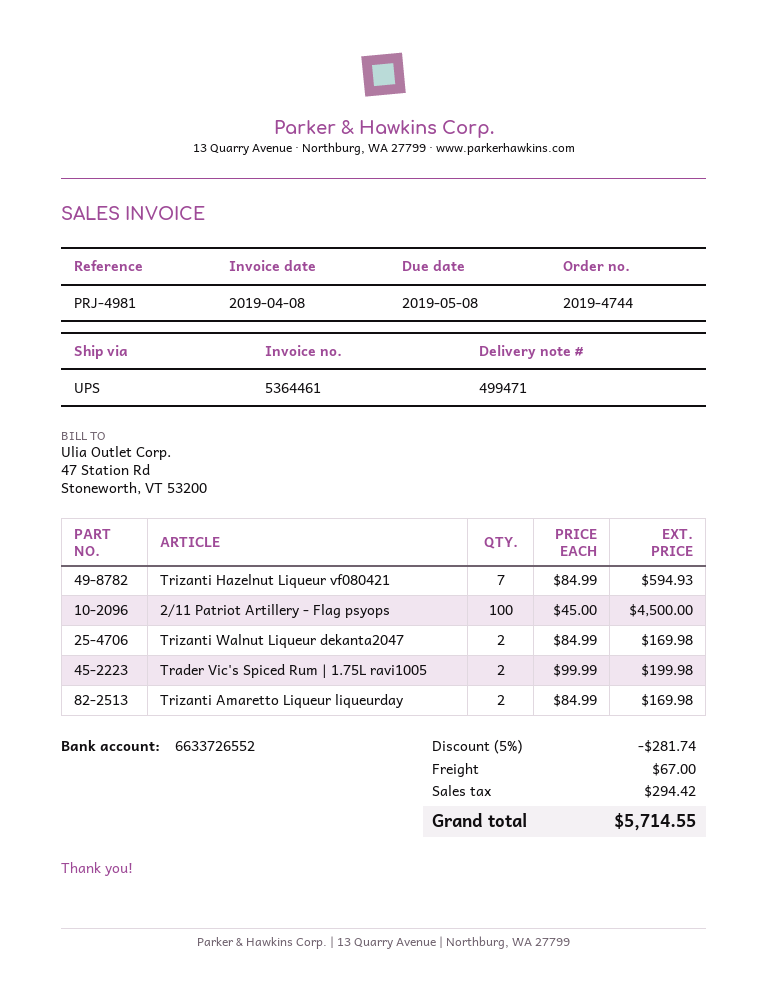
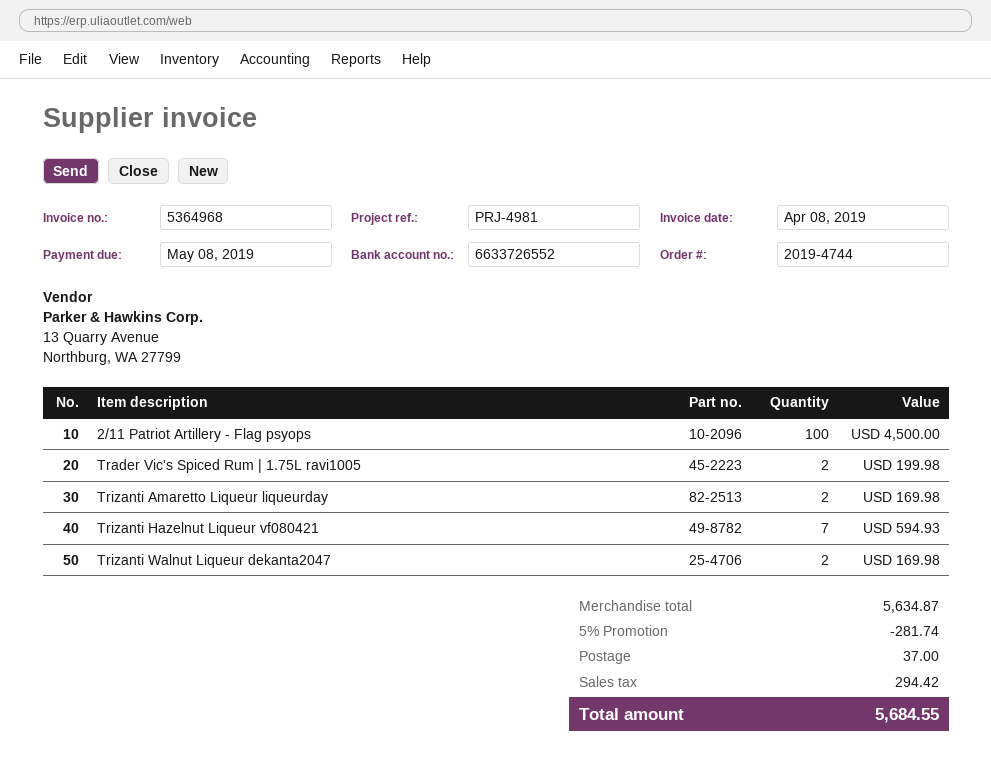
invoice number: 5364461 -> 5364968
shipping: 67.00 -> 37.00
total: 5714.55 -> 5684.55

